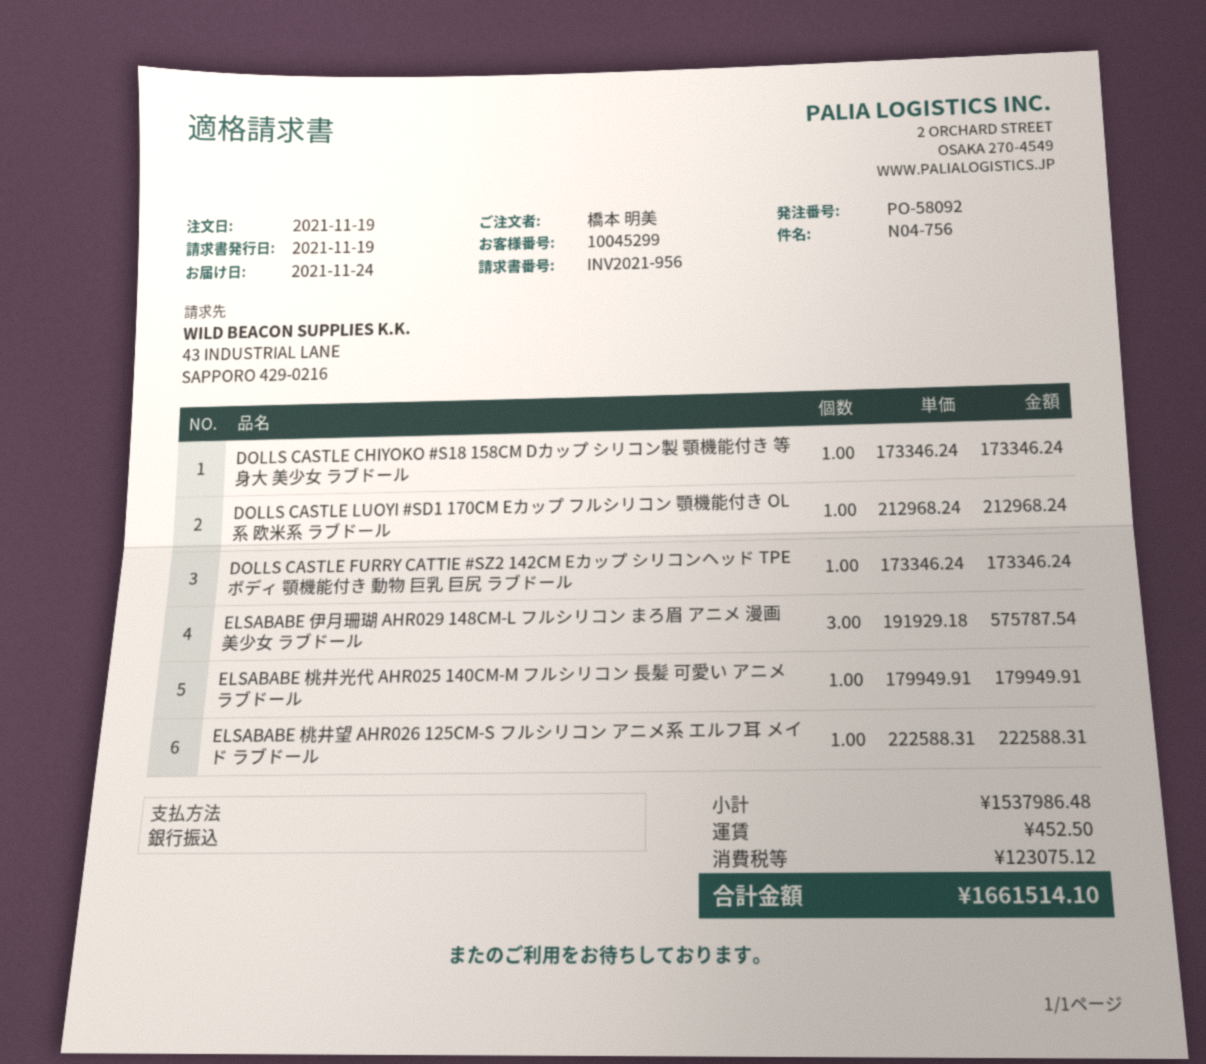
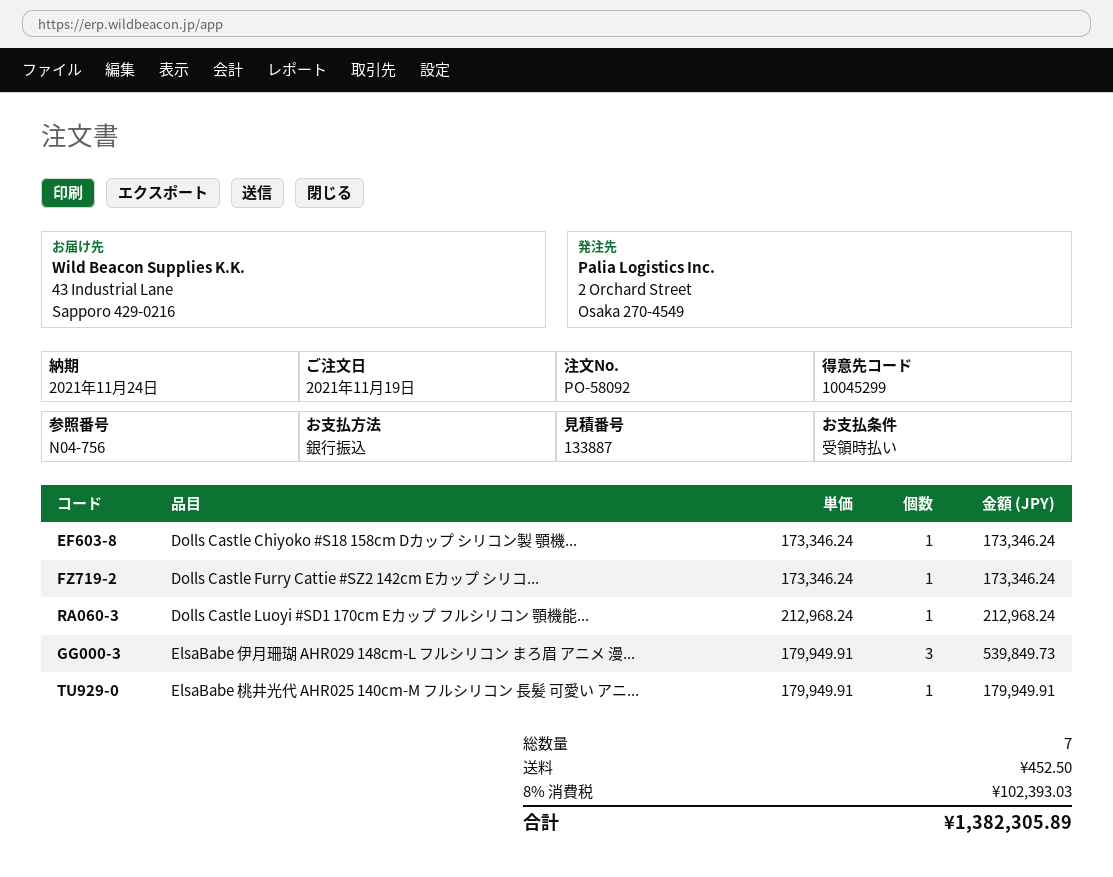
ELSABABE 伊月珊瑚 AHR029 148CM-L フルシリコン まろ眉 アニメ 漫画 美少女 ラブドール: 3 x 191929.18 = 575787.54 -> 3 x 179949.91 = 539849.73
ELSABABE 桃井望 AHR026 125CM-S フルシリコン アニメ系 エルフ耳 メイド ラブドール: 1 x 222588.31 = 222588.31 -> none
tax: 123075.12 -> 102393.03
total: 1661514.10 -> 1382305.89

